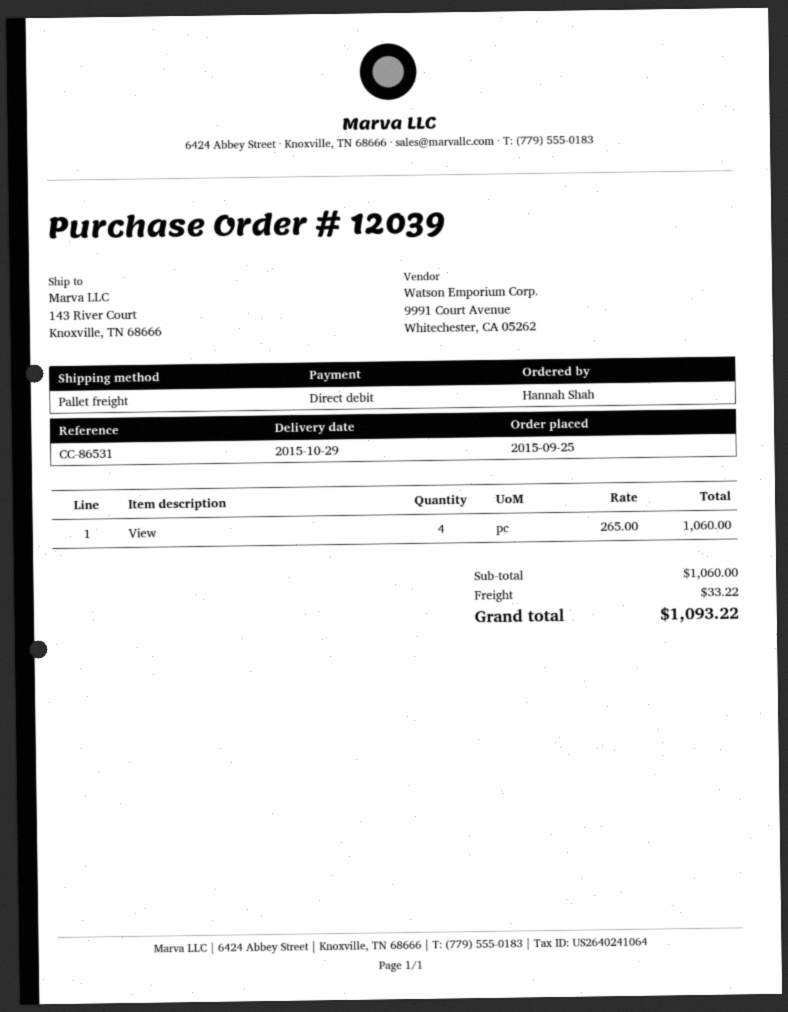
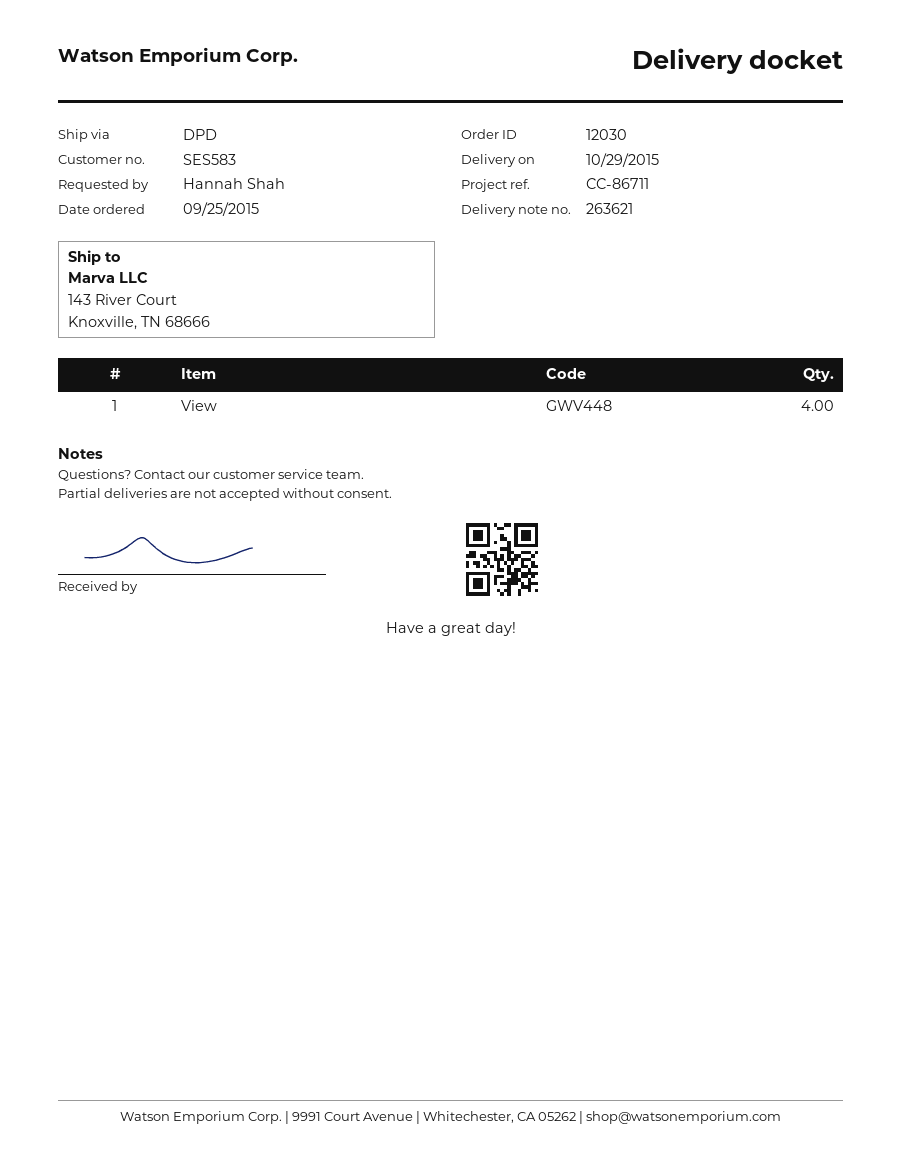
order number: 12039 -> 12030
reference: CC-86531 -> CC-86711
shipping method: pallet freight -> DPD

